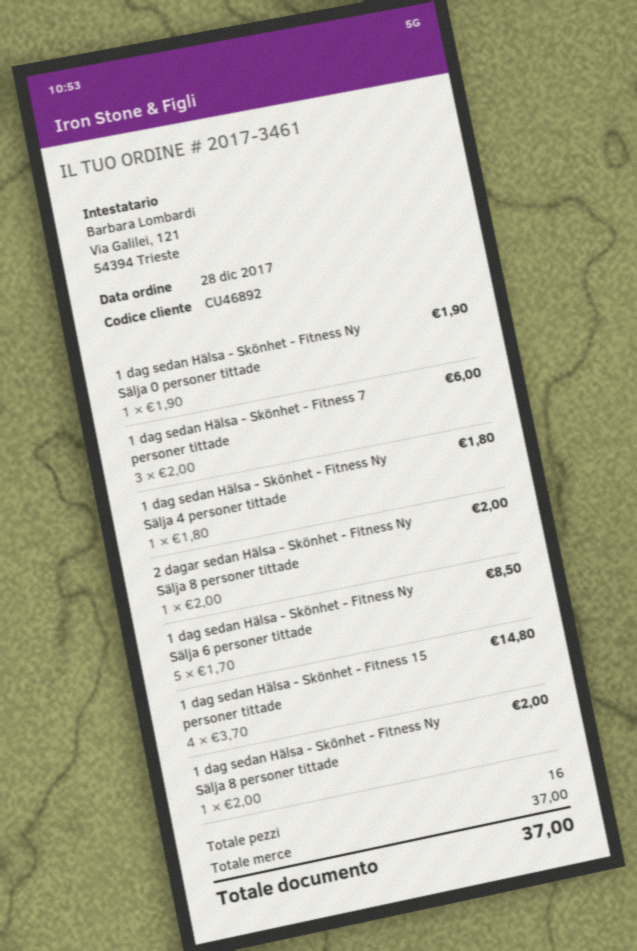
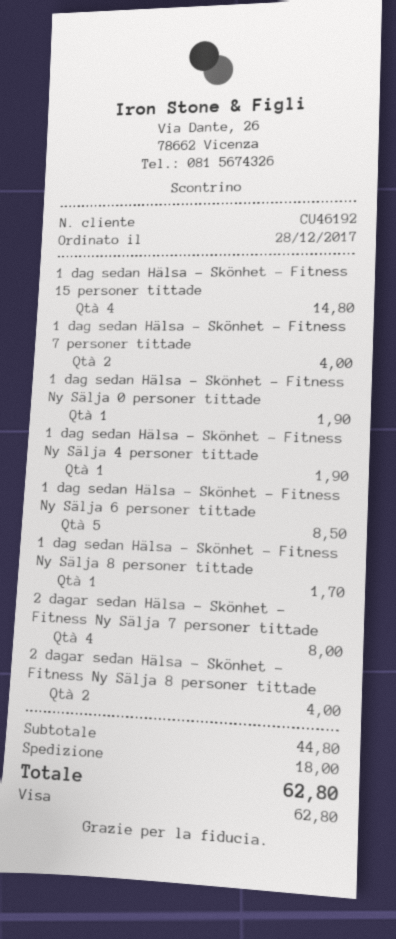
customer number: CU46892 -> CU46192
1 dag sedan Hälsa - Skönhet - Fitness 7 personer tittade: 3 for 6.00 -> 2 for 4.00
1 dag sedan Hälsa - Skönhet - Fitness Ny Sälja 4 personer tittade: 1 for 1.80 -> 1 for 1.90
2 dagar sedan Hälsa - Skönhet - Fitness Ny Sälja 8 personer tittade: 1 for 2.00 -> 2 for 4.00
1 dag sedan Hälsa - Skönhet - Fitness Ny Sälja 8 personer tittade: 1 for 2.00 -> 1 for 1.70
2 dagar sedan Hälsa - Skönhet - Fitness Ny Sälja 7 personer tittade: none -> 4 for 8.00
subtotal: 37.00 -> 44.80
shipping: none -> 18.00
total: 37.00 -> 62.80

